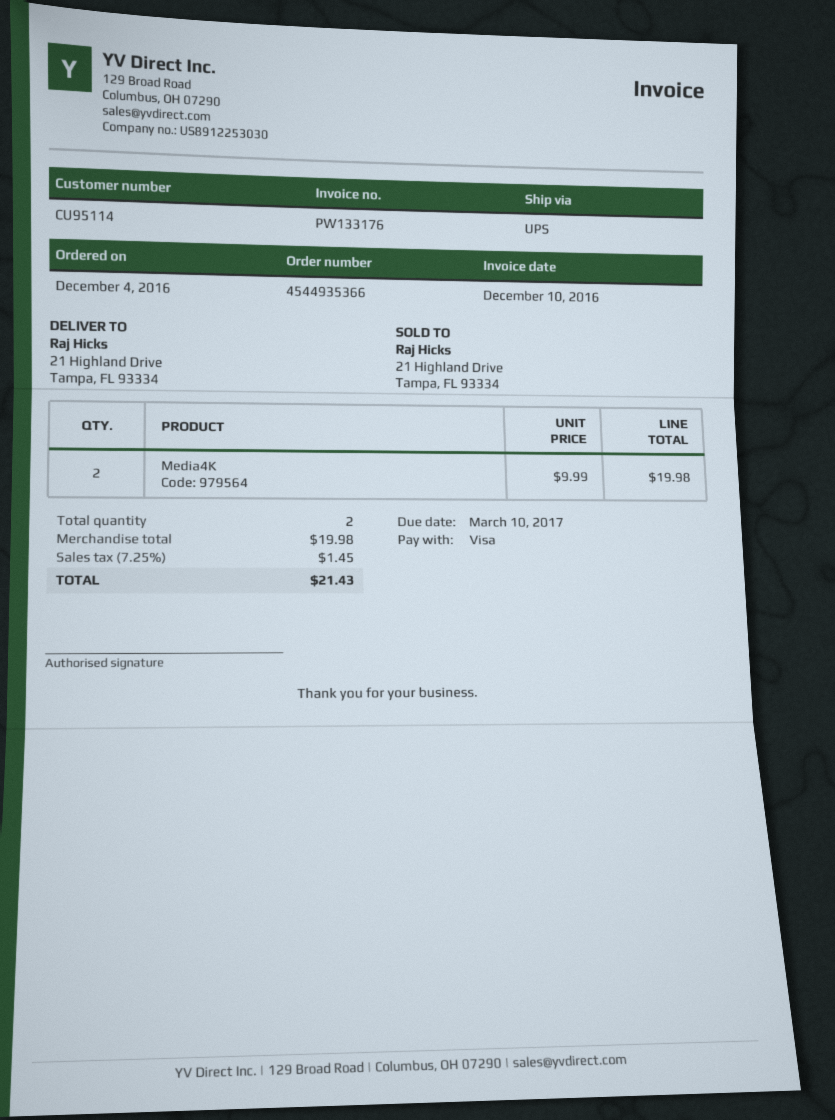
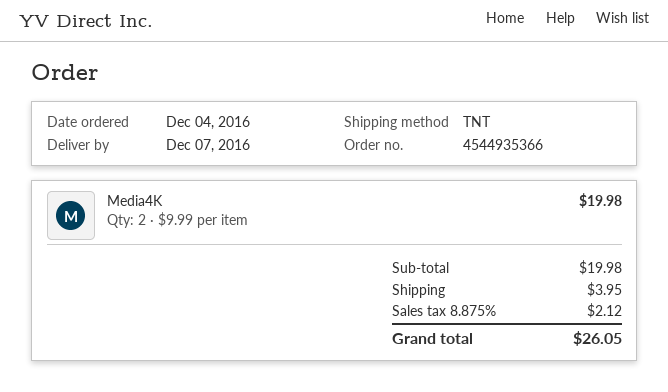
shipping method: UPS -> TNT
shipping: none -> 3.95
tax: 7.25% = 1.45 -> 8.875% = 2.12
total: 21.43 -> 26.05

